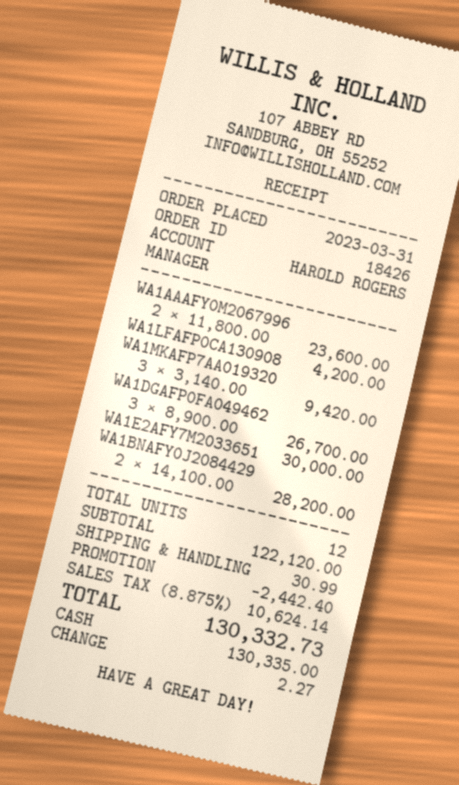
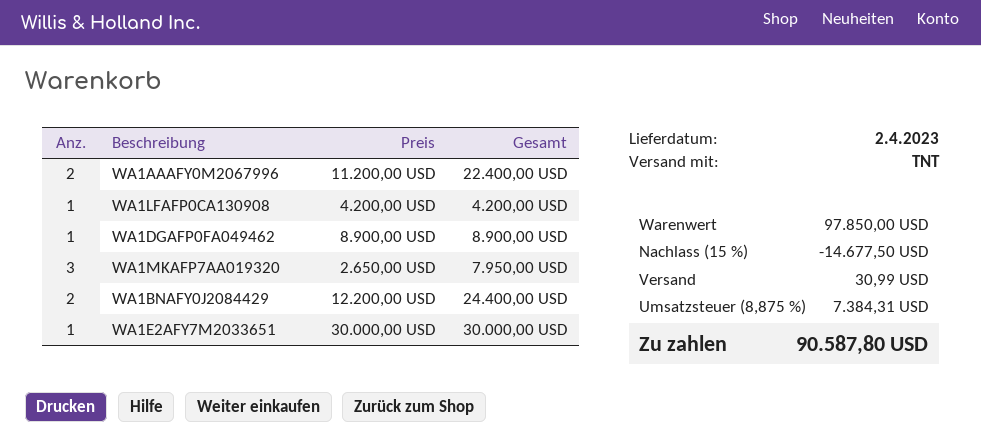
WA1AAAFY0M2067996: 2 x 11800.00 = 23600.00 -> 2 x 11200.00 = 22400.00
WA1MKAFP7AA019320: 3 x 3140.00 = 9420.00 -> 3 x 2650.00 = 7950.00
WA1DGAFP0FA049462: 3 x 8900.00 = 26700.00 -> 1 x 8900.00 = 8900.00
WA1BNAFY0J2084429: 2 x 14100.00 = 28200.00 -> 2 x 12200.00 = 24400.00
subtotal: 122120.00 -> 97850.00
discount: 2442.40 -> 14677.50
tax: 8.875% = 10624.14 -> 8.875% = 7384.31
total: 130332.73 -> 90587.80

